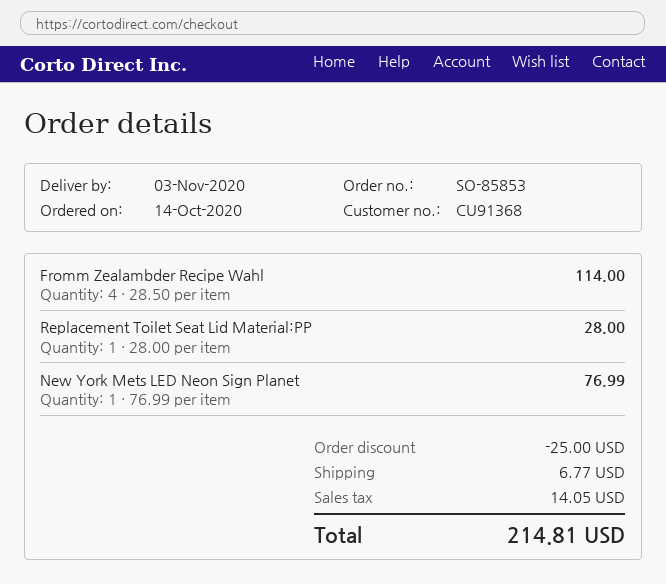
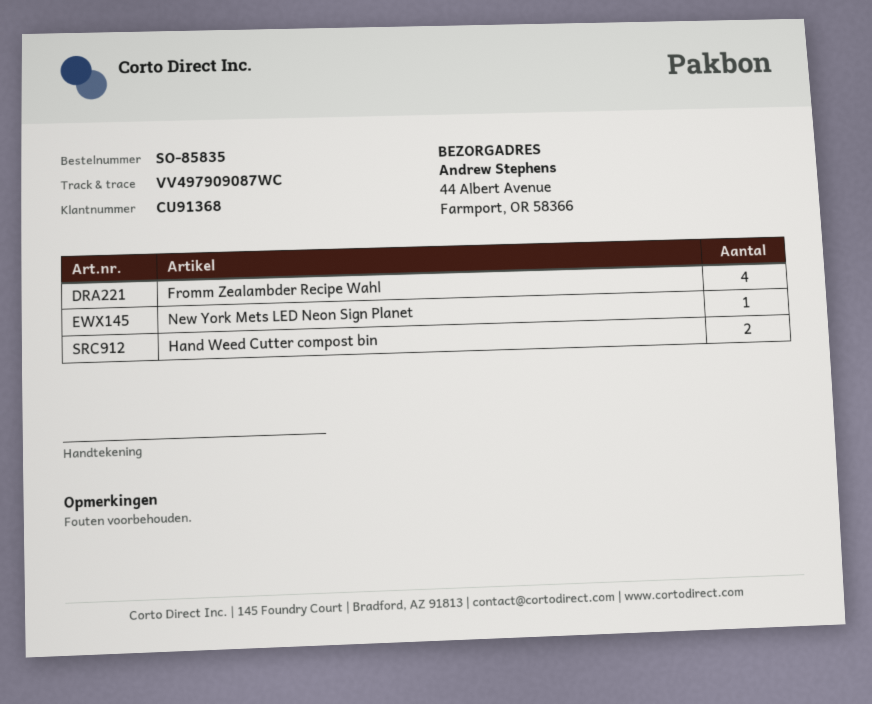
order number: SO-85853 -> SO-85835
Replacement Toilet Seat Lid Material:PP: 1 -> none
Hand Weed Cutter compost bin: none -> 2

